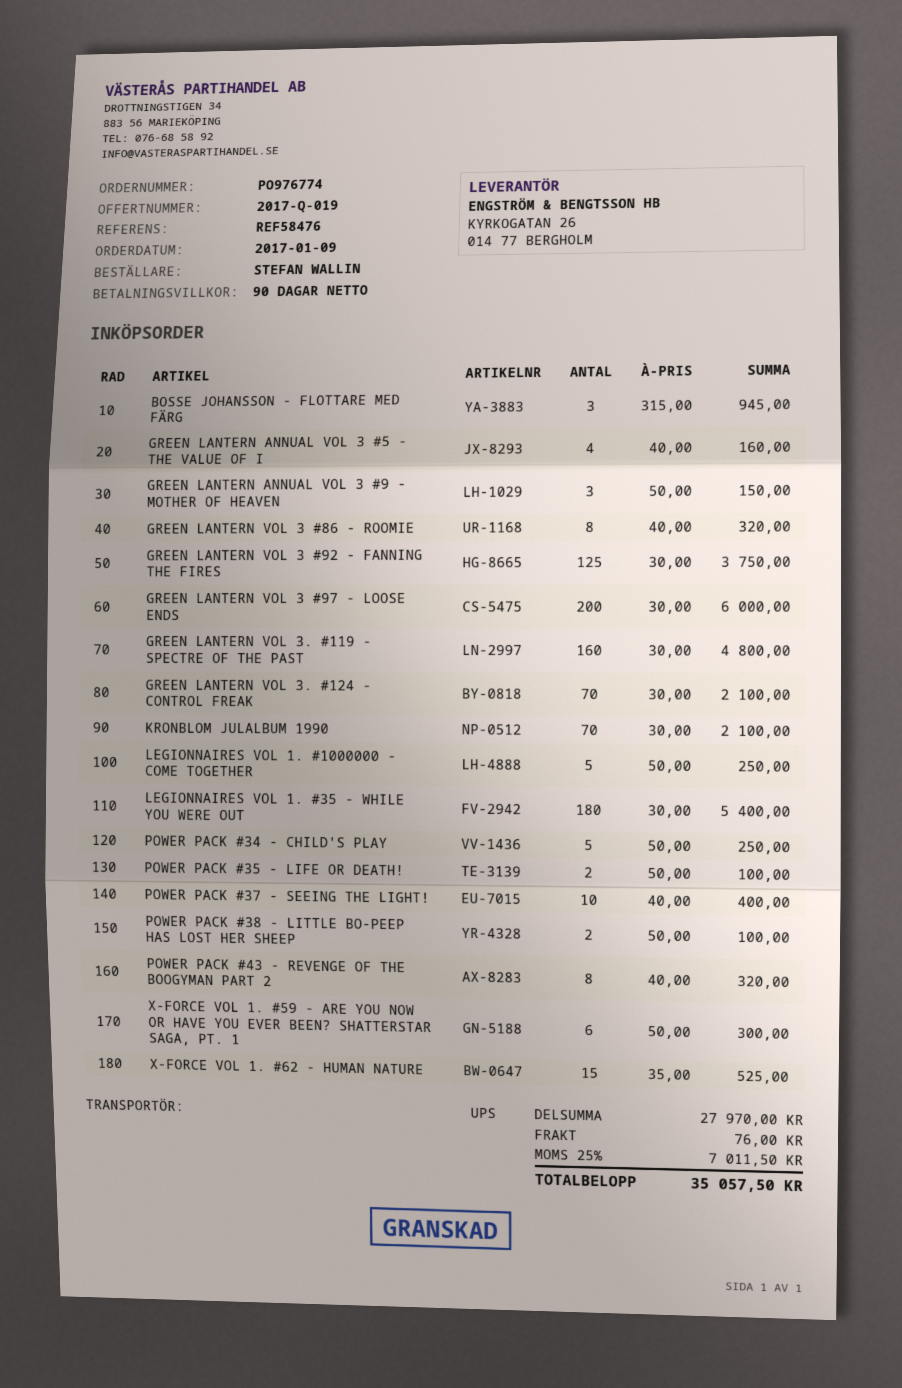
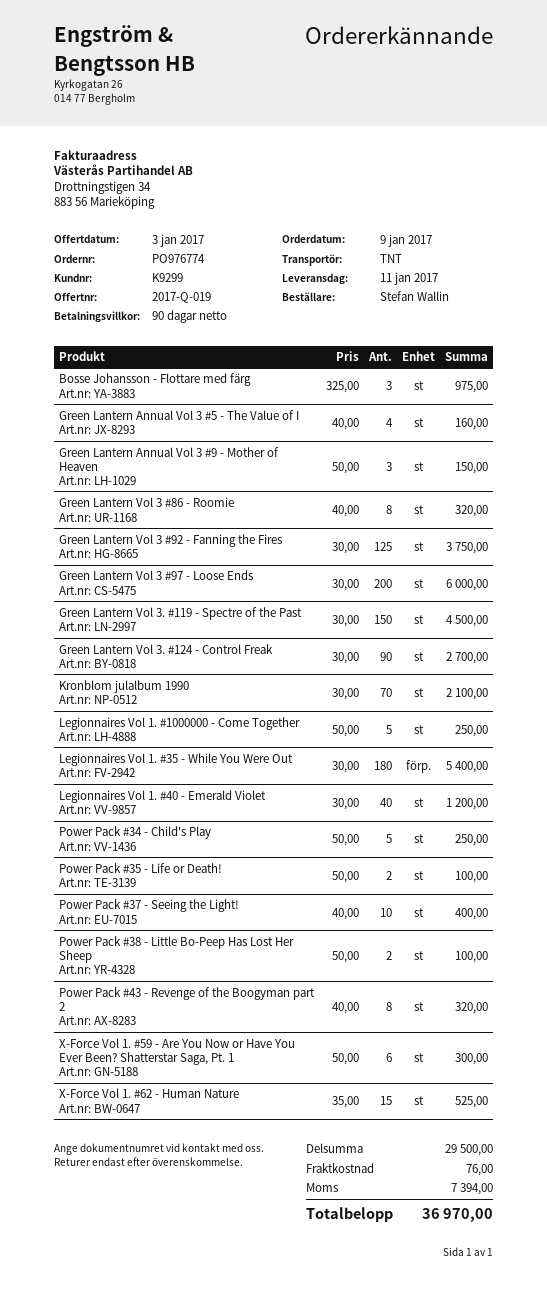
shipping method: UPS -> TNT
BOSSE JOHANSSON - FLOTTARE MED FÄRG: 3 x 315.00 = 945.00 -> 3 x 325.00 = 975.00
GREEN LANTERN VOL 3. #119 - SPECTRE OF THE PAST: 160 x 30.00 = 4800.00 -> 150 x 30.00 = 4500.00
GREEN LANTERN VOL 3. #124 - CONTROL FREAK: 70 x 30.00 = 2100.00 -> 90 x 30.00 = 2700.00
Legionnaires Vol 1. #40 - Emerald Violet: none -> 40 x 30.00 = 1200.00
subtotal: 27970.00 -> 29500.00
tax: 7011.50 -> 7394.00
total: 35057.50 -> 36970.00

